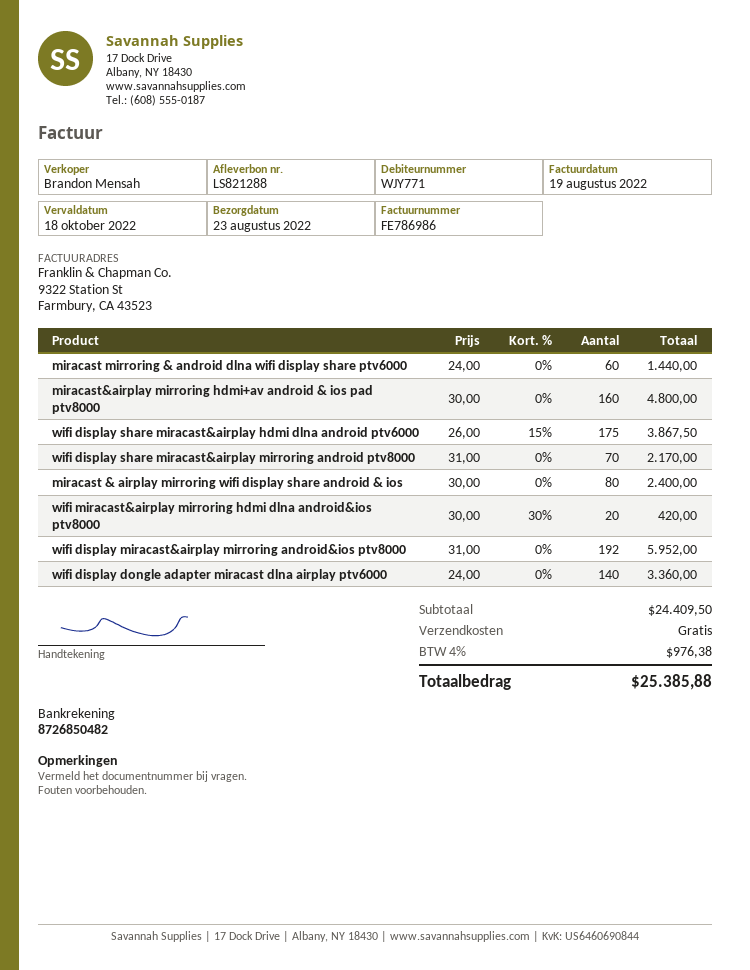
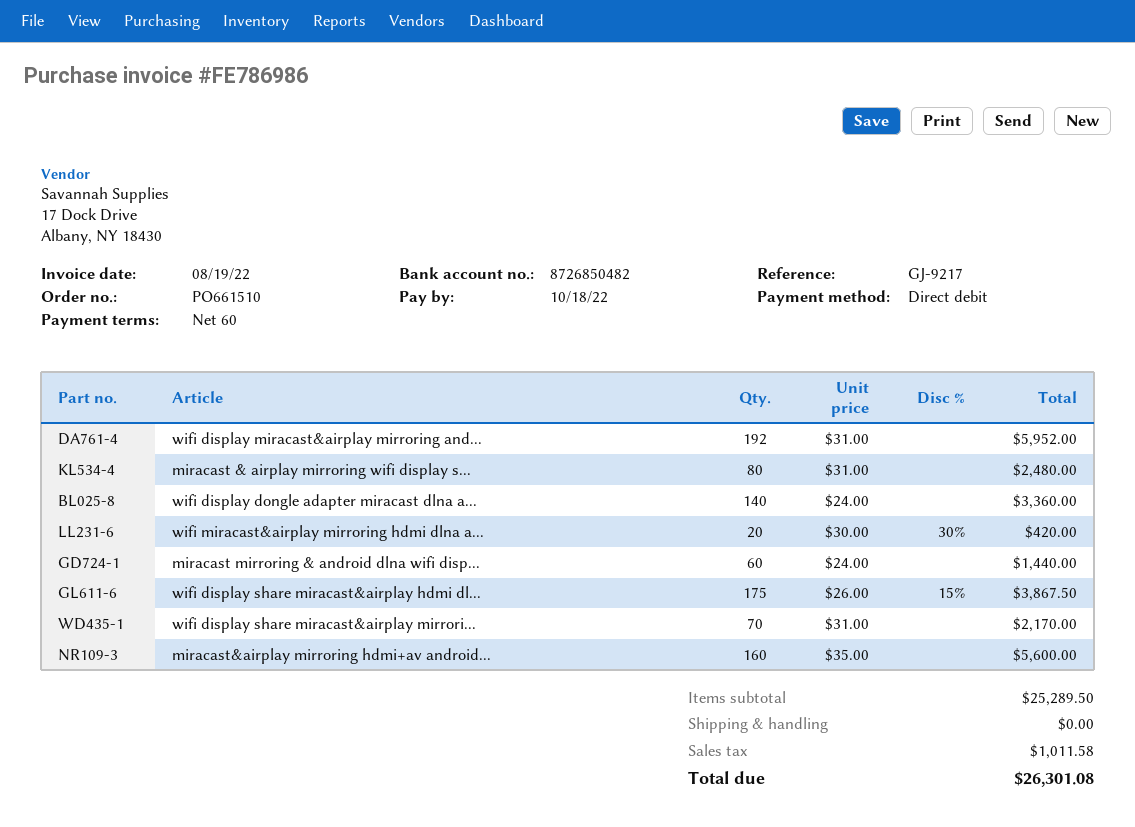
miracast&airplay mirroring hdmi+av android & ios pad ptv8000: 160 x 30.00 = 4800.00 -> 160 x 35.00 = 5600.00
miracast & airplay mirroring wifi display share android & ios: 80 x 30.00 = 2400.00 -> 80 x 31.00 = 2480.00
subtotal: 24409.50 -> 25289.50
tax: 976.38 -> 1011.58
total: 25385.88 -> 26301.08

